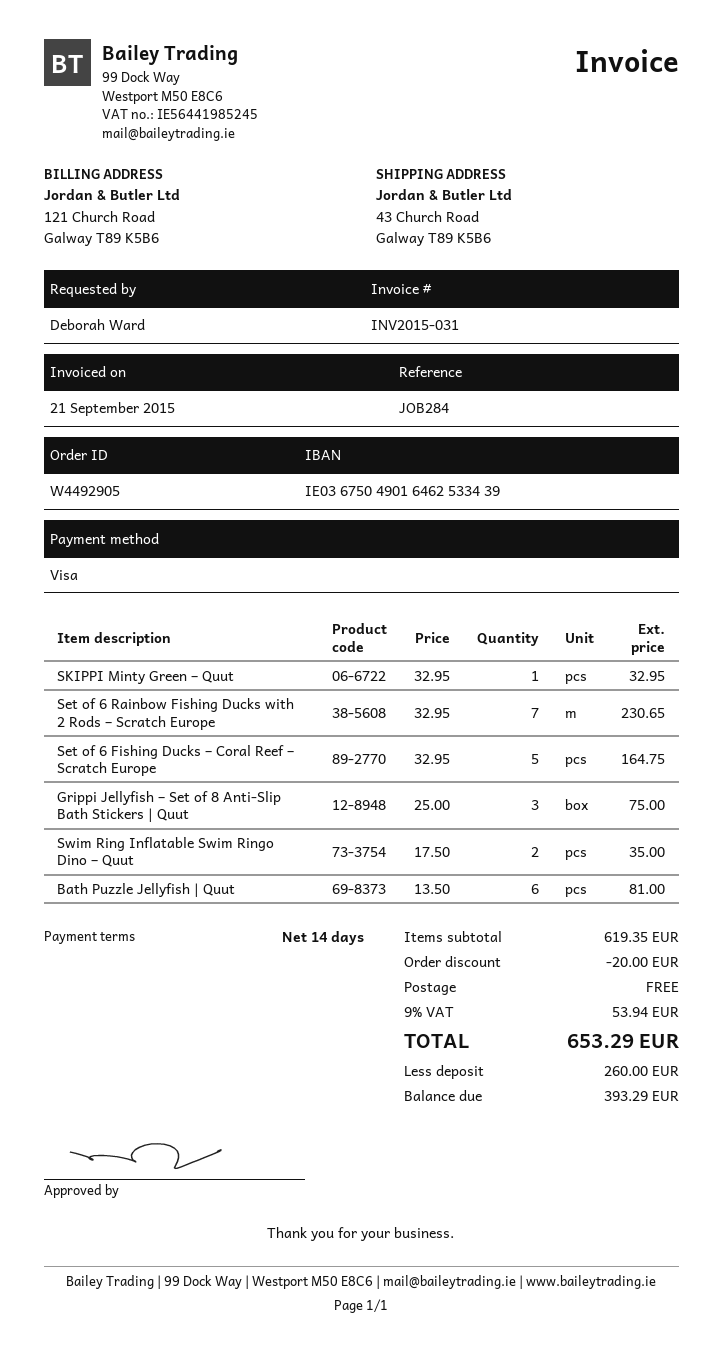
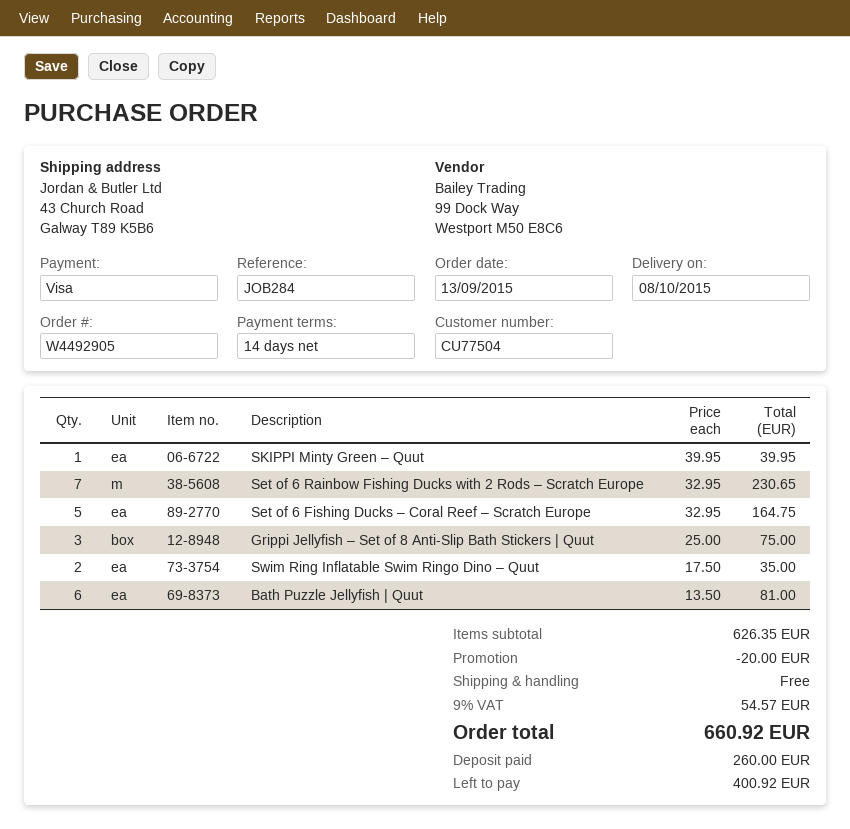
SKIPPI Minty Green – Quut: 1 x 32.95 = 32.95 -> 1 x 39.95 = 39.95
subtotal: 619.35 -> 626.35
tax: 9% = 53.94 -> 9% = 54.57
total: 653.29 -> 660.92
balance: 393.29 -> 400.92

